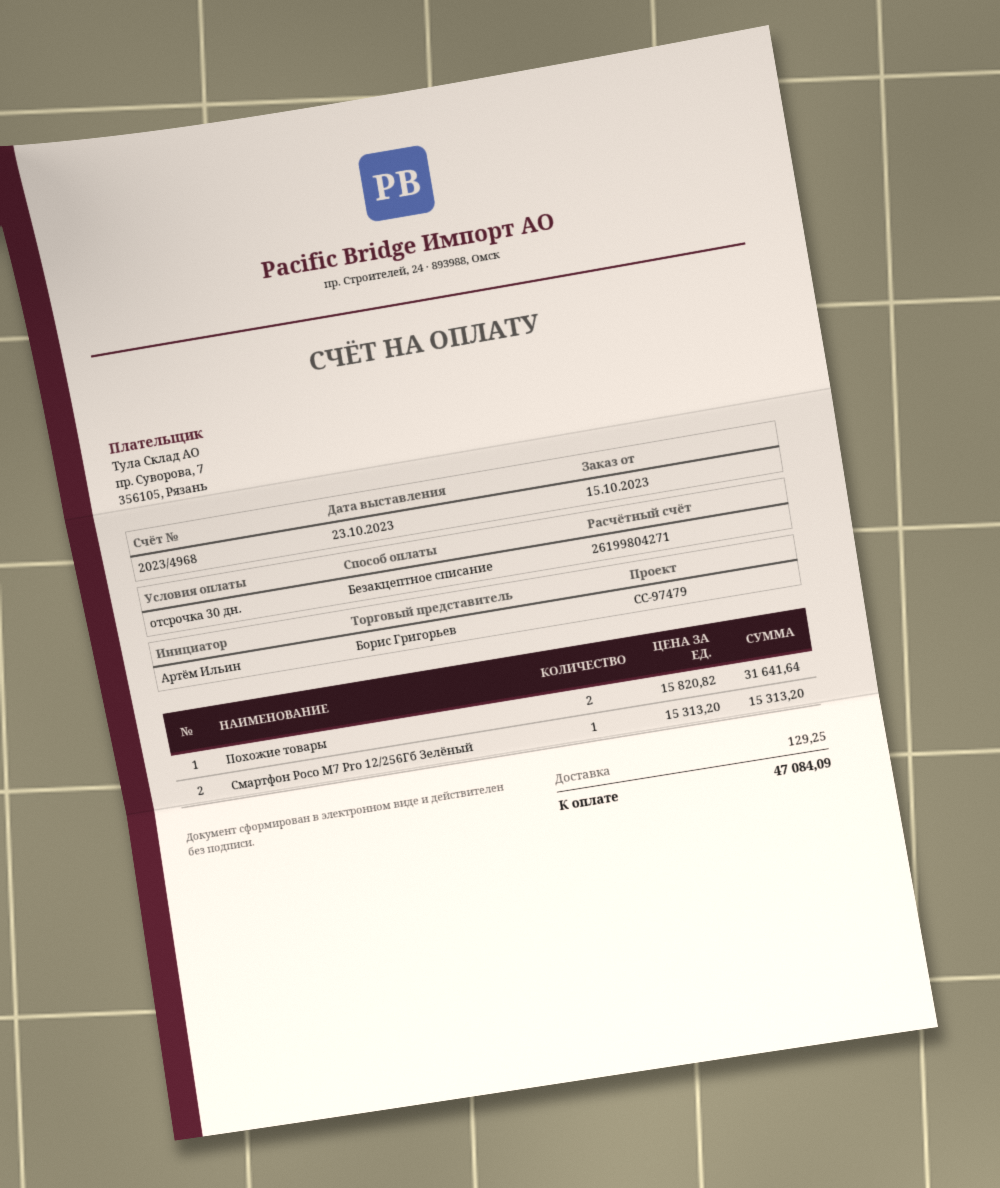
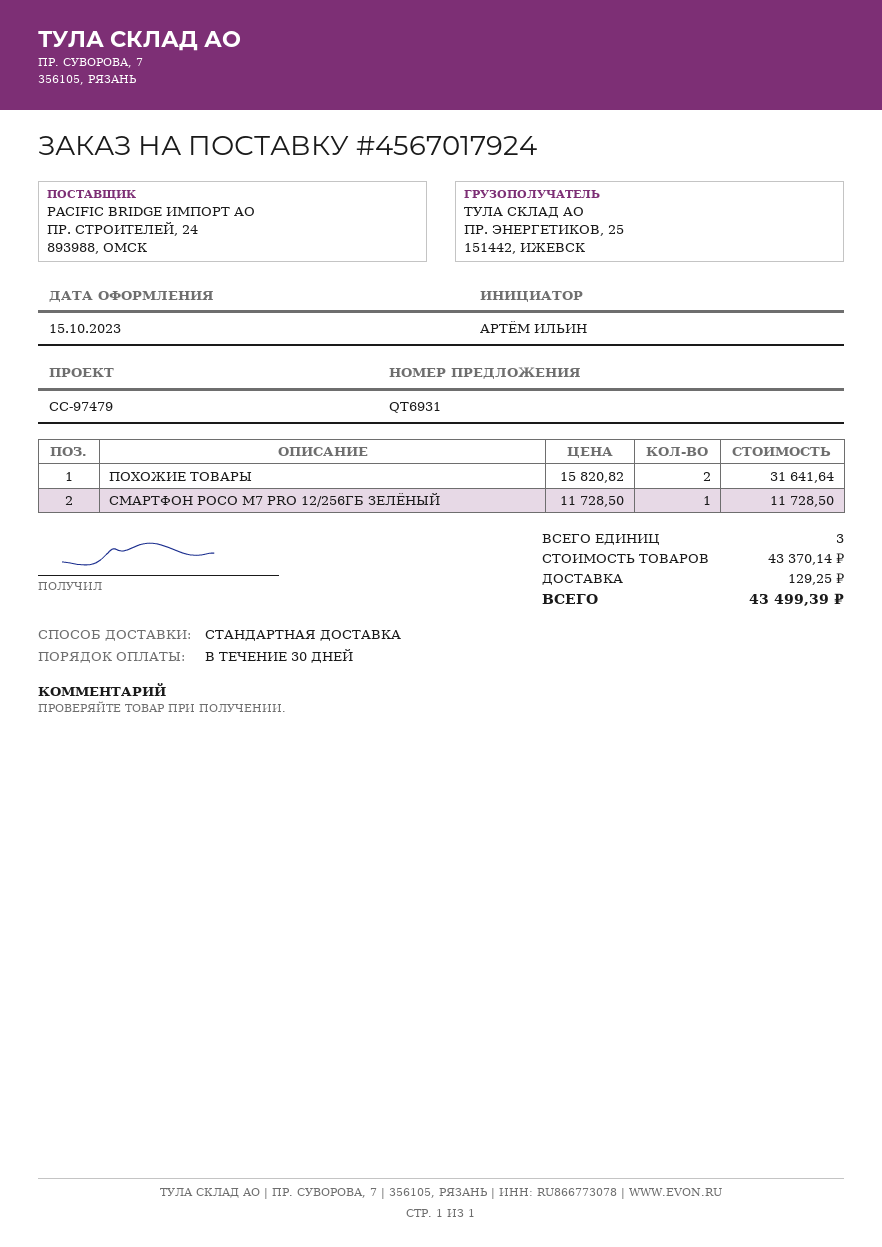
Смартфон Poco M7 Pro 12/256Гб Зелёный: 1 x 15313.20 = 15313.20 -> 1 x 11728.50 = 11728.50
total: 47084.09 -> 43499.39

